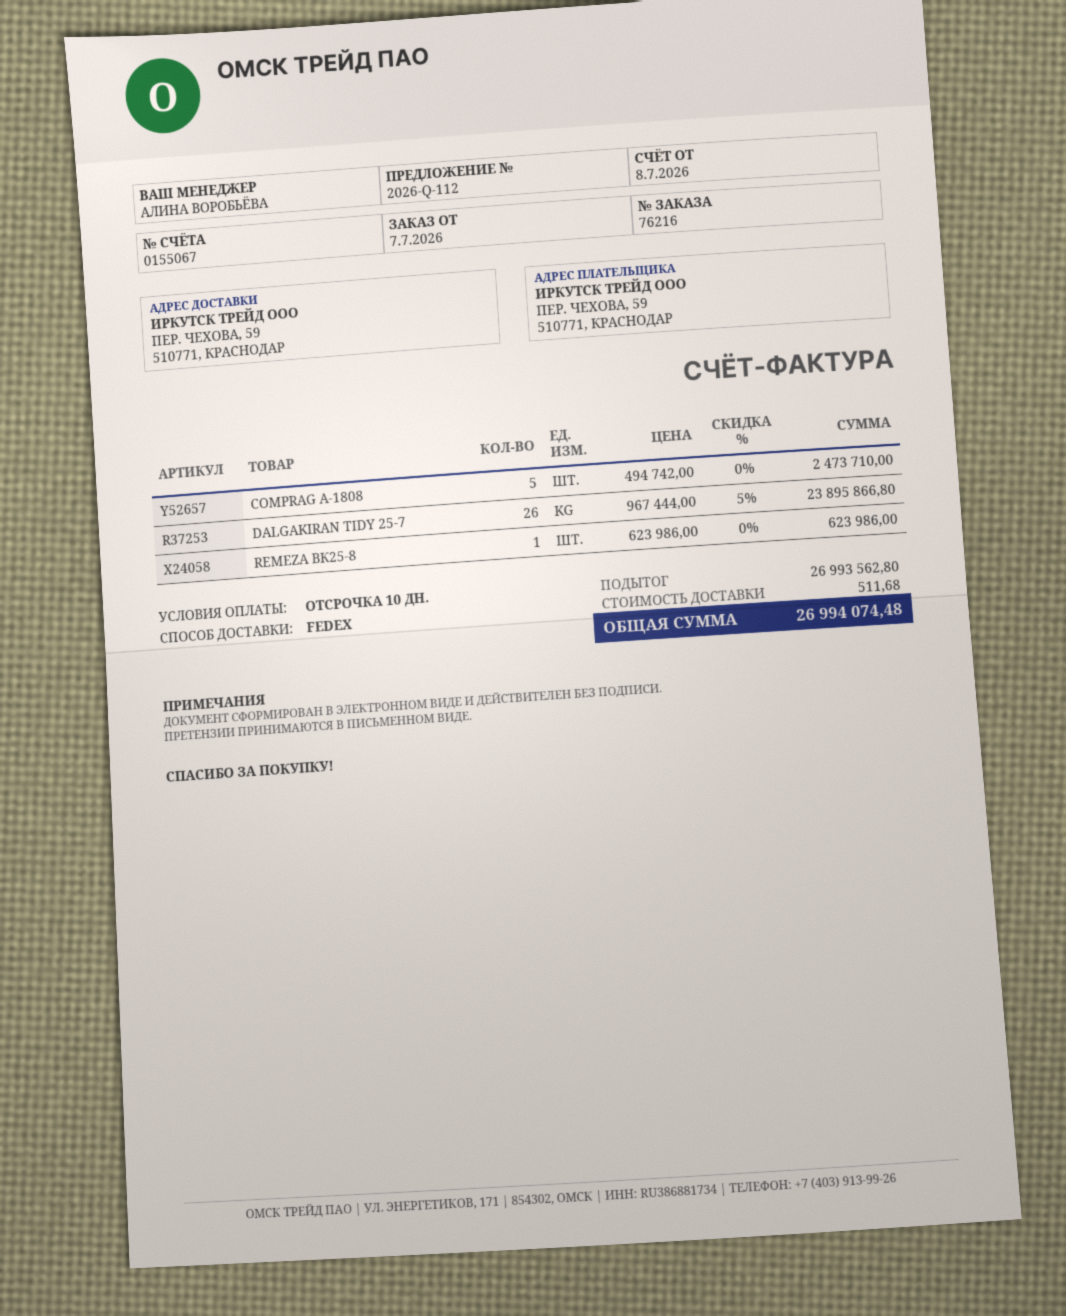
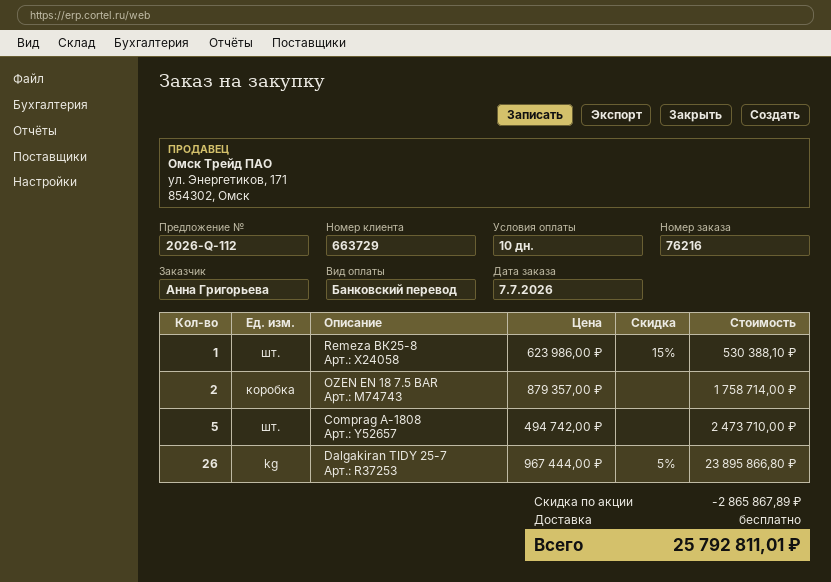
REMEZA ВК25-8: 1 x 623986.00 = 623986.00 -> 1 x 623986.00 - 15% = 530388.10
OZEN EN 18 7.5 BAR: none -> 2 x 879357.00 = 1758714.00
discount: none -> 2865867.89
shipping: 511.68 -> 0.00
total: 26994074.48 -> 25792811.01

